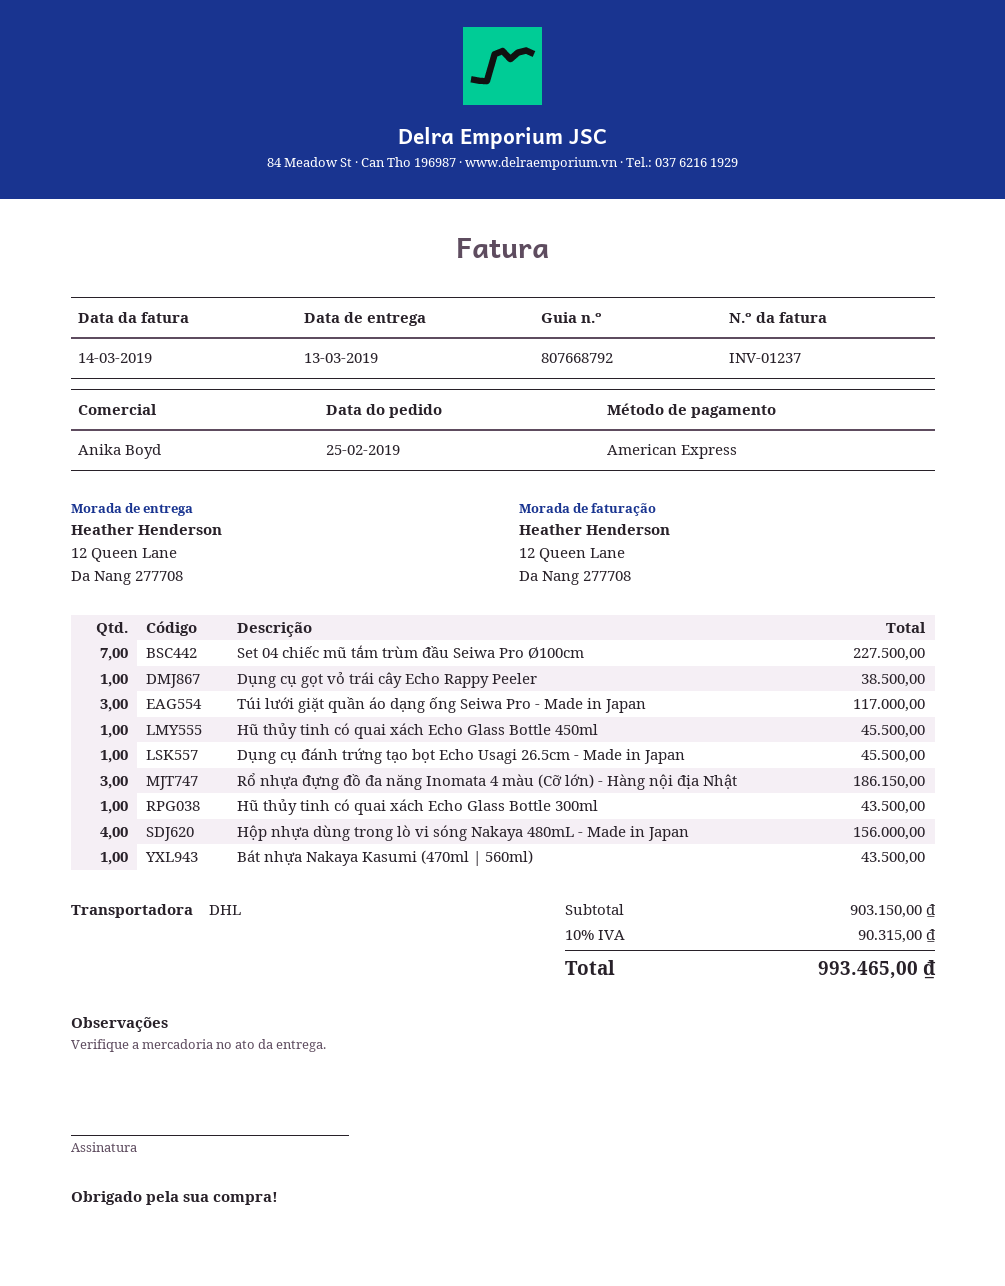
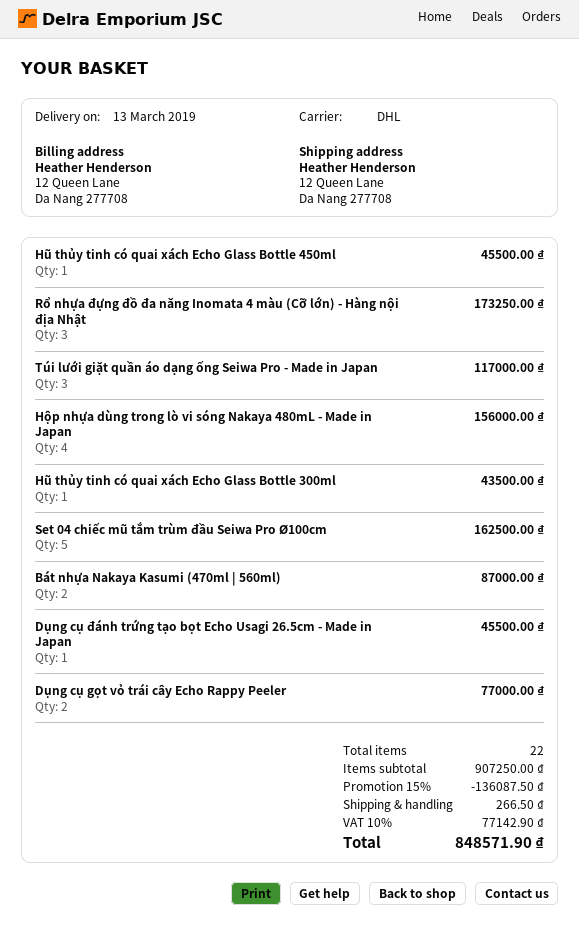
Set 04 chiếc mũ tắm trùm đầu Seiwa Pro Ø100cm: 7 for 227500.00 -> 5 for 162500.00
Dụng cụ gọt vỏ trái cây Echo Rappy Peeler: 1 for 38500.00 -> 2 for 77000.00
Rổ nhựa đựng đồ đa năng Inomata 4 màu (Cỡ lớn) - Hàng nội địa Nhật: 3 for 186150.00 -> 3 for 173250.00
Bát nhựa Nakaya Kasumi (470ml | 560ml): 1 for 43500.00 -> 2 for 87000.00
subtotal: 903150.00 -> 907250.00
discount: none -> 15% = 136087.50
shipping: none -> 266.50
tax: 10% = 90315.00 -> 10% = 77142.90
total: 993465.00 -> 848571.90

